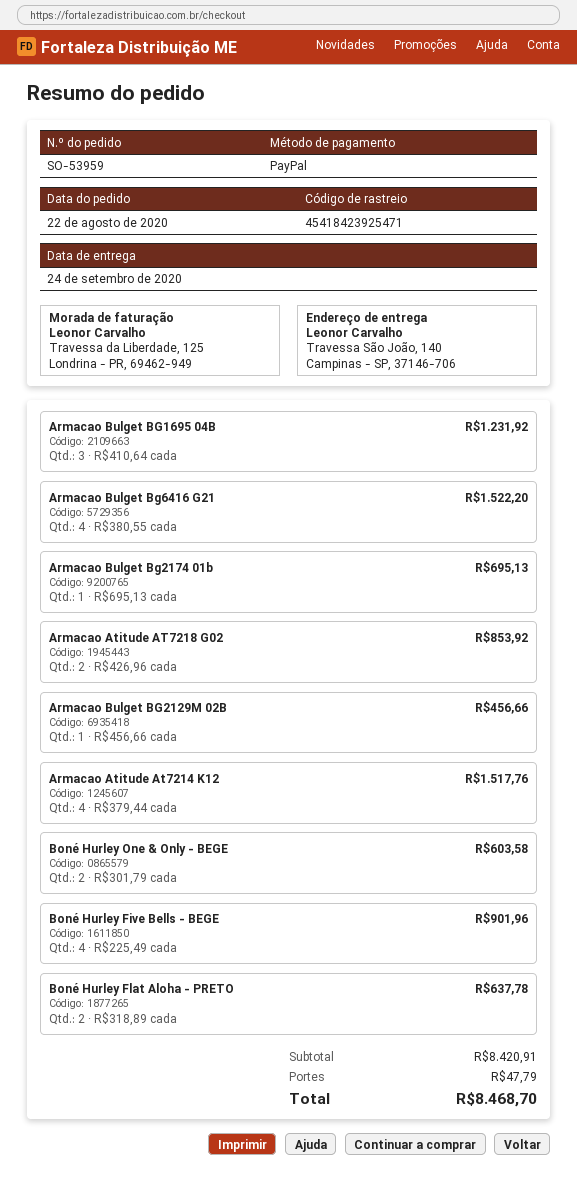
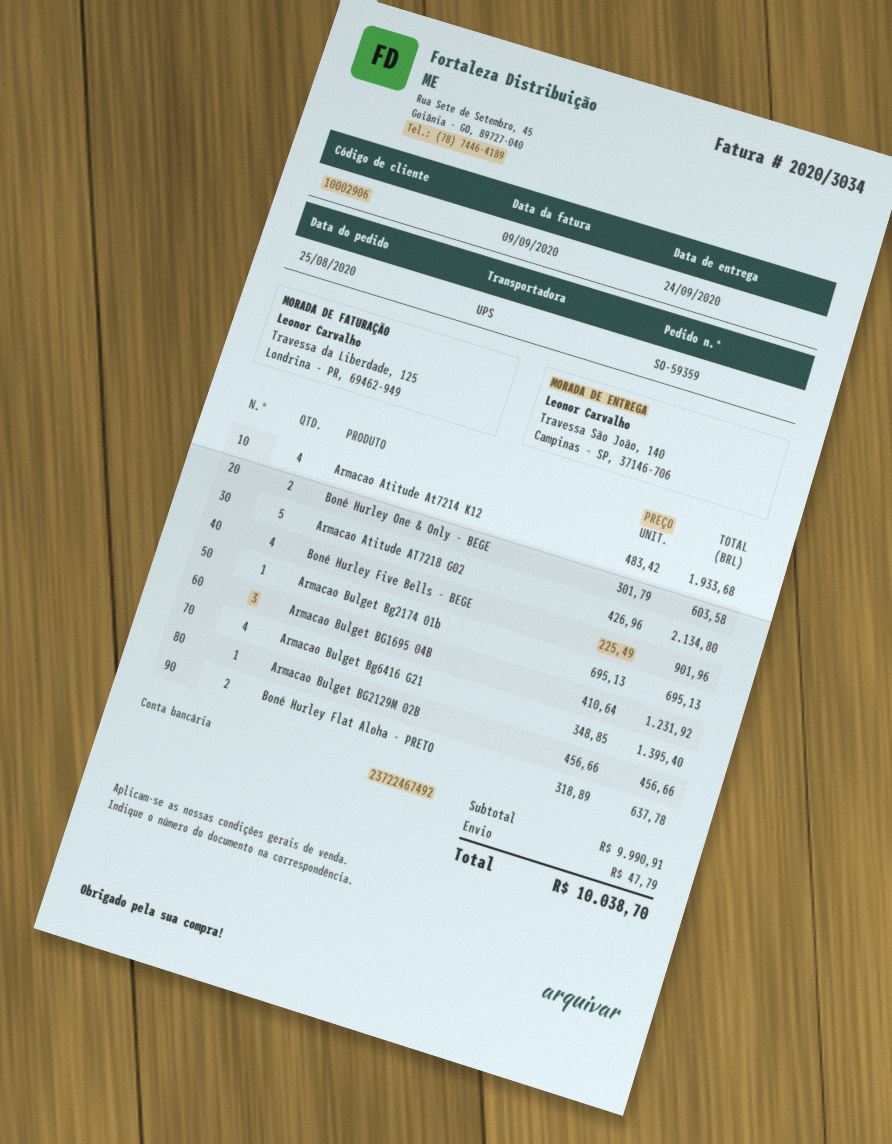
order number: SO-53959 -> SO-59359
order date: 2020-08-22 -> 2020-08-25
Armacao Bulget Bg6416 G21: 4 x 380.55 = 1522.20 -> 4 x 348.85 = 1395.40
Armacao Atitude AT7218 G02: 2 x 426.96 = 853.92 -> 5 x 426.96 = 2134.80
Armacao Atitude At7214 K12: 4 x 379.44 = 1517.76 -> 4 x 483.42 = 1933.68
subtotal: 8420.91 -> 9990.91
total: 8468.70 -> 10038.70

